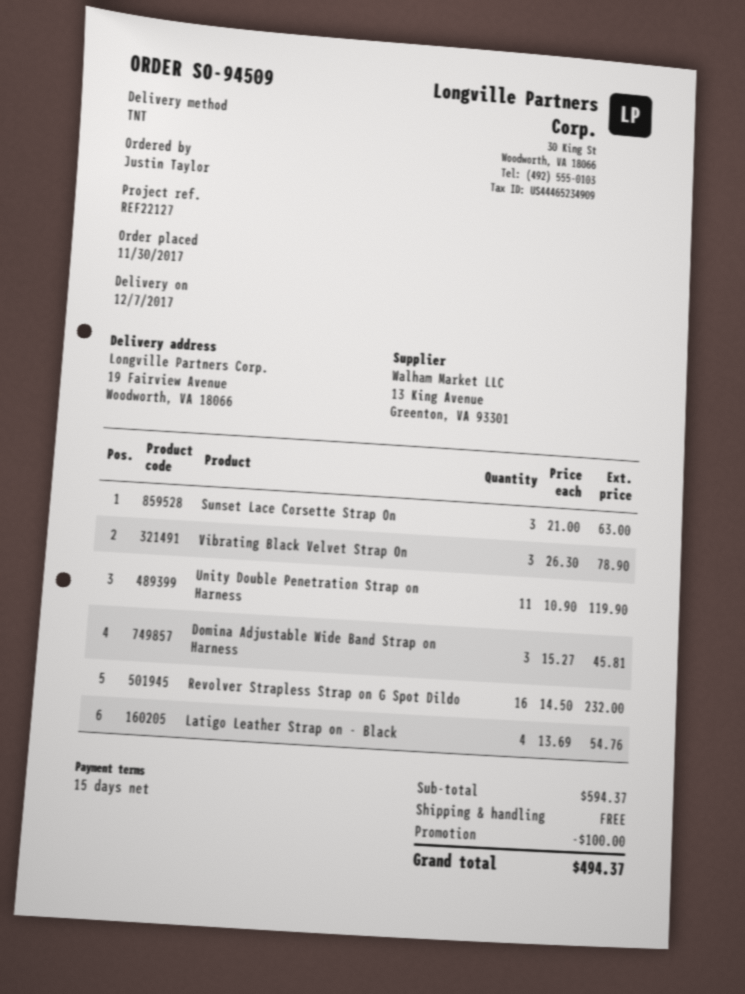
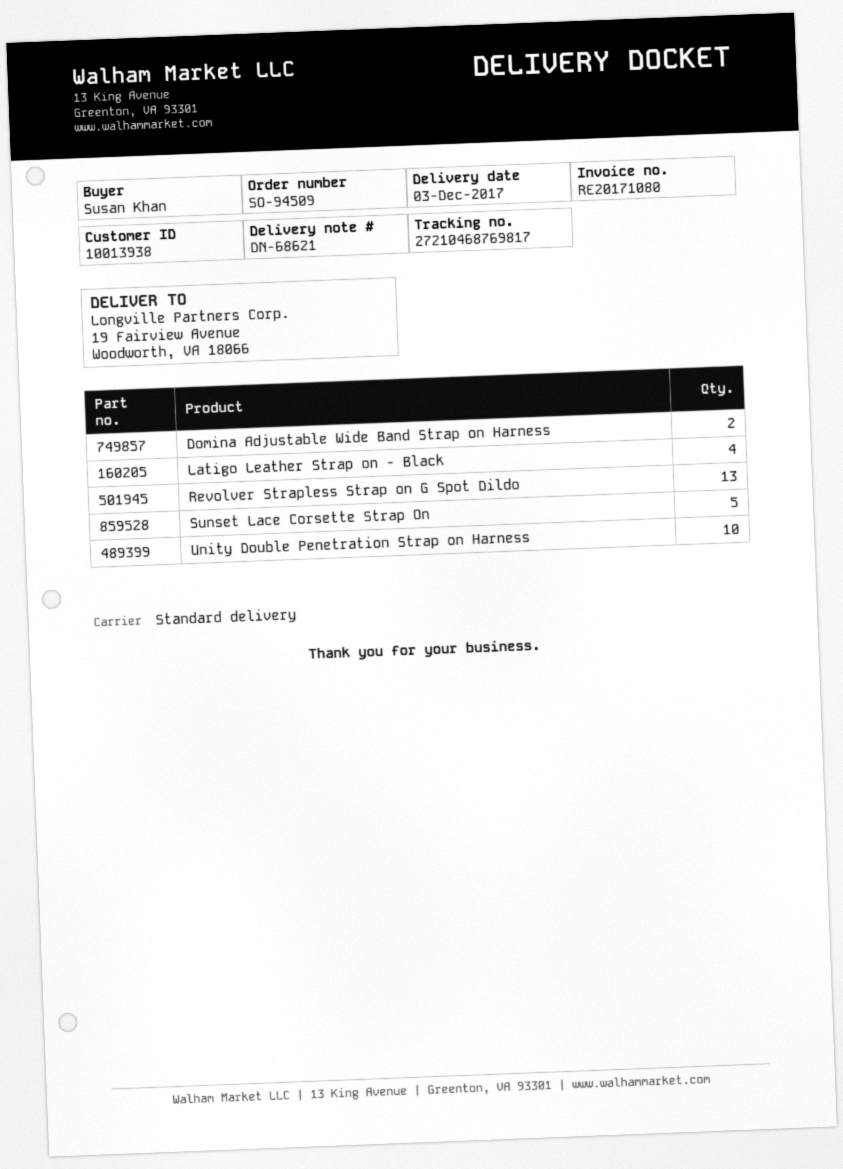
delivery date: 2017-12-07 -> 2017-12-03
ordered by: Justin Taylor -> Susan Khan
shipping method: TNT -> standard
Sunset Lace Corsette Strap On: 3 -> 5
Vibrating Black Velvet Strap On: 3 -> none
Unity Double Penetration Strap on Harness: 11 -> 10
Domina Adjustable Wide Band Strap on Harness: 3 -> 2
Revolver Strapless Strap on G Spot Dildo: 16 -> 13

